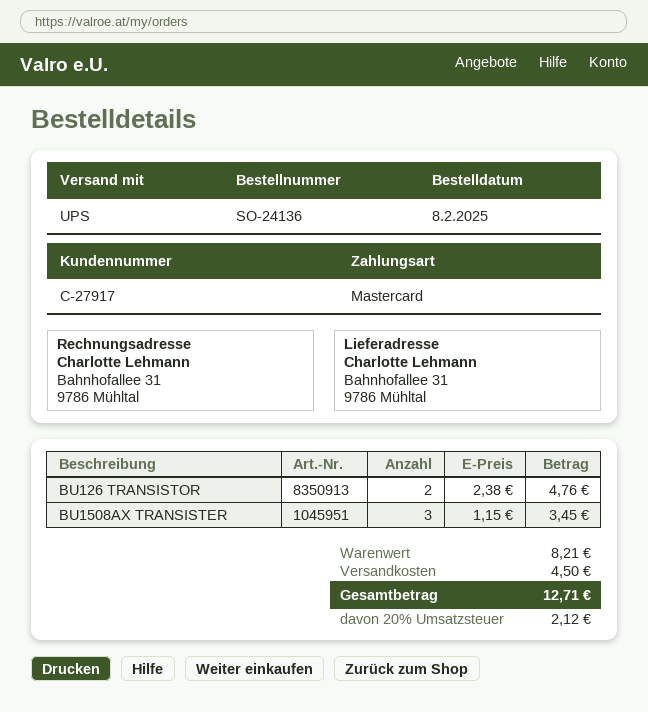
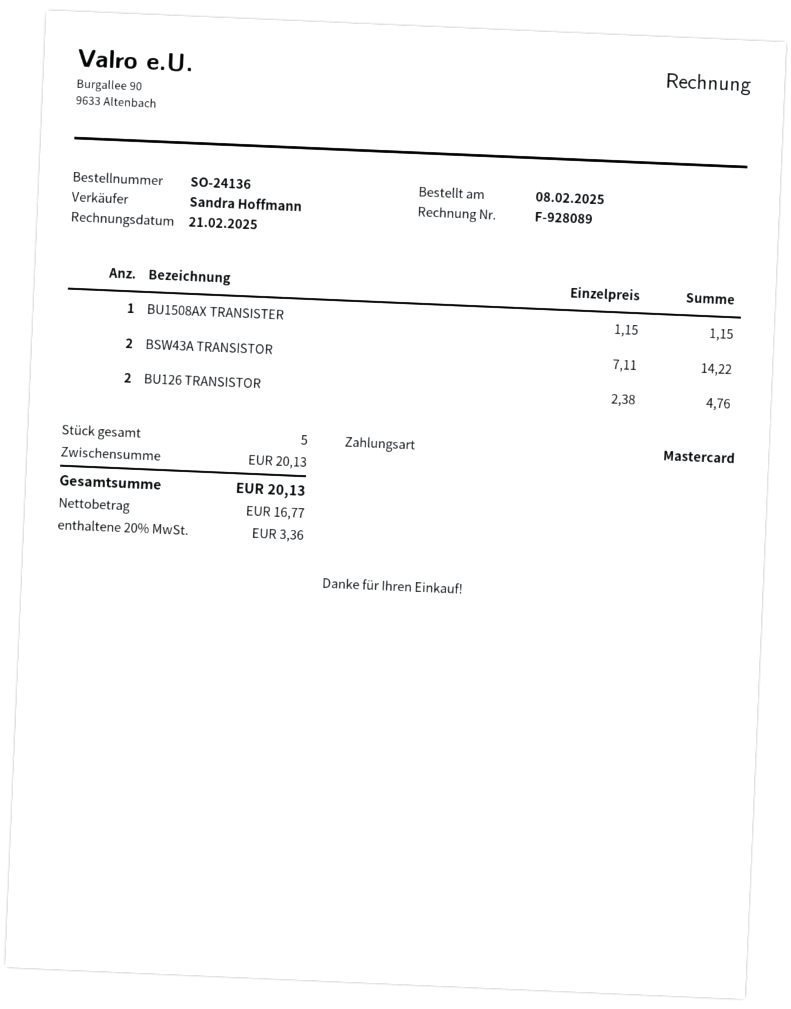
BU1508AX TRANSISTER: 3 x 1.15 = 3.45 -> 1 x 1.15 = 1.15
BSW43A TRANSISTOR: none -> 2 x 7.11 = 14.22
subtotal: 8.21 -> 20.13
shipping: 4.50 -> none
tax: 20% = 2.12 -> 20% = 3.36
total: 12.71 -> 20.13

